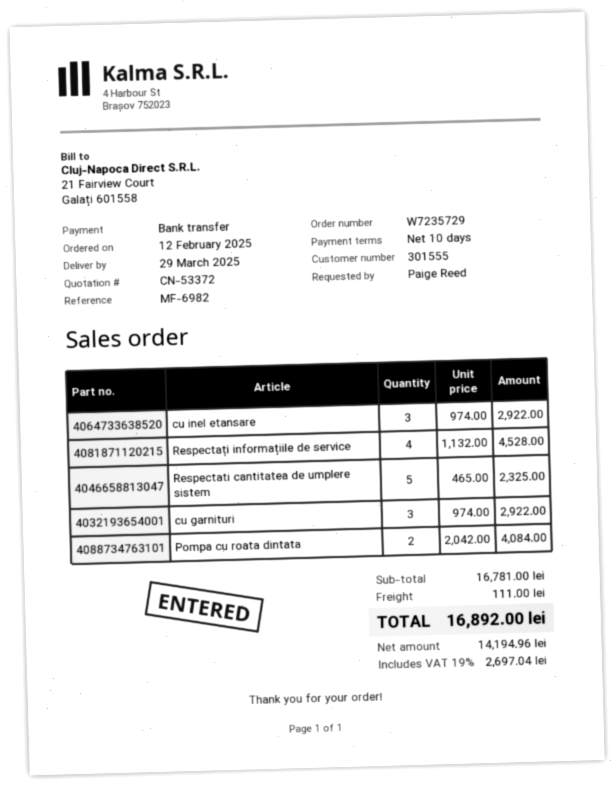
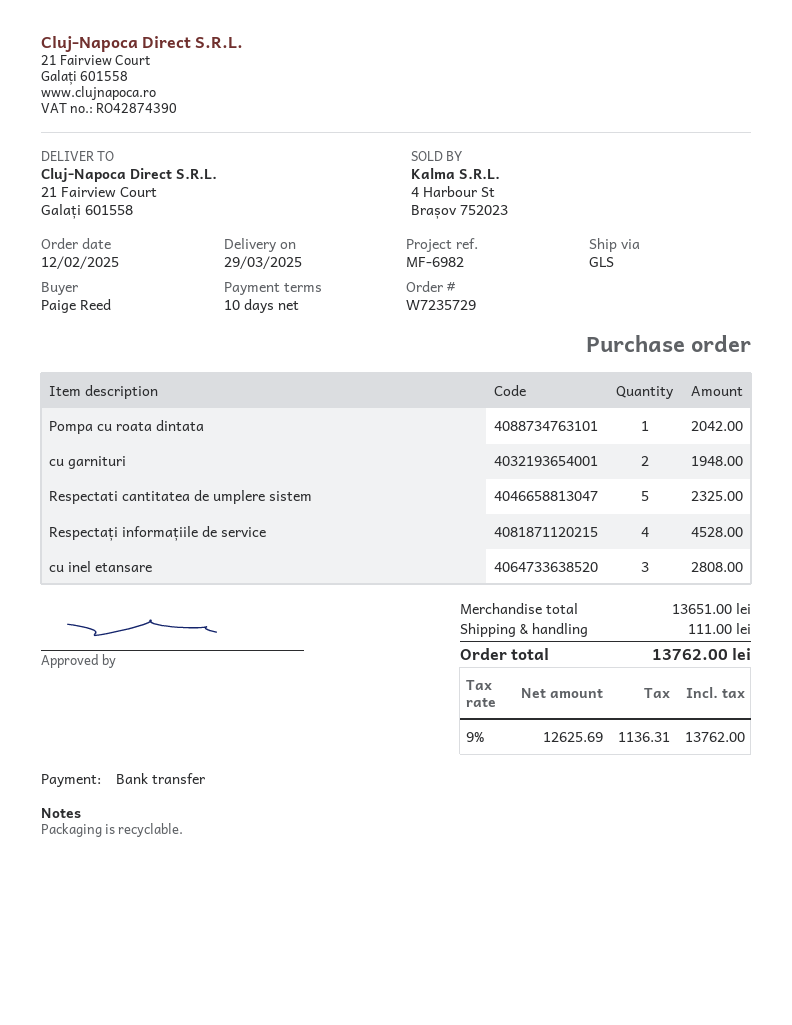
cu inel etansare: 3 for 2922.00 -> 3 for 2808.00
cu garnituri: 3 for 2922.00 -> 2 for 1948.00
Pompa cu roata dintata: 2 for 4084.00 -> 1 for 2042.00
subtotal: 16781.00 -> 13651.00
net: 14194.96 -> 12625.69
tax: 19% = 2697.04 -> 9% = 1136.31
total: 16892.00 -> 13762.00

